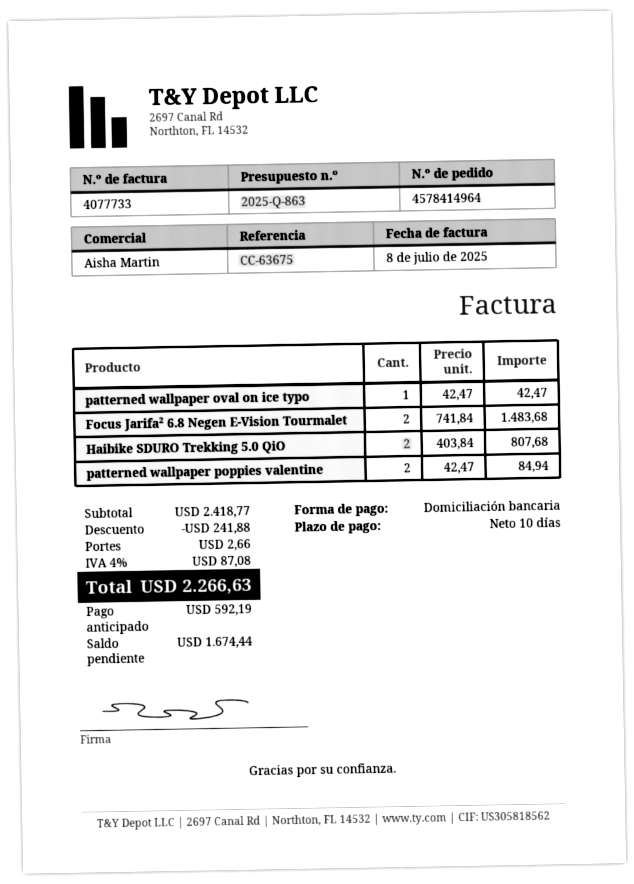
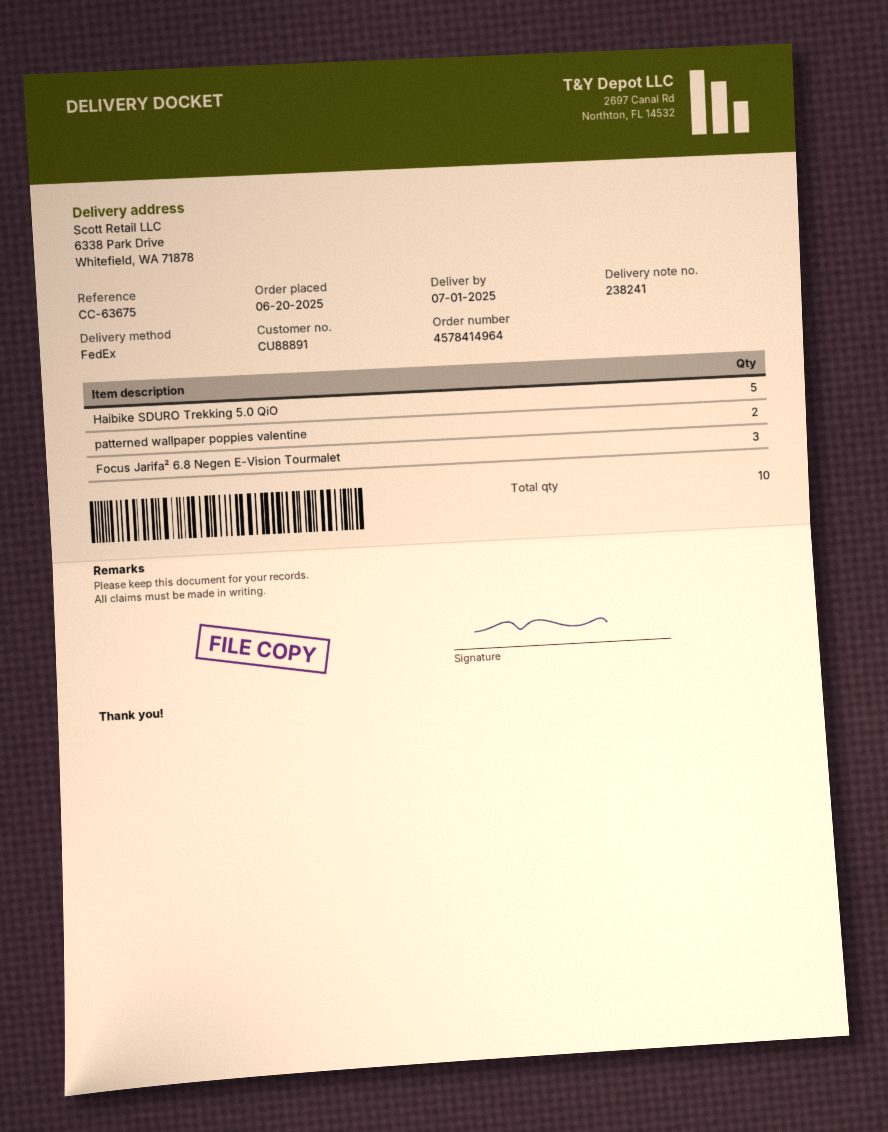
patterned wallpaper oval on ice typo: 1 -> none
Focus Jarifa² 6.8 Negen E-Vision Tourmalet: 2 -> 3
Haibike SDURO Trekking 5.0 QiO: 2 -> 5

